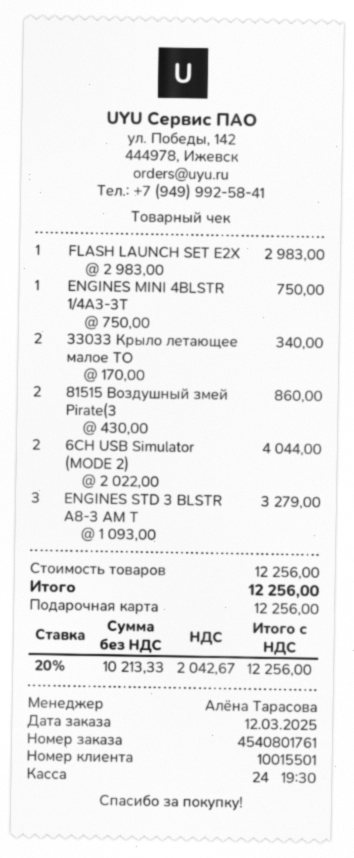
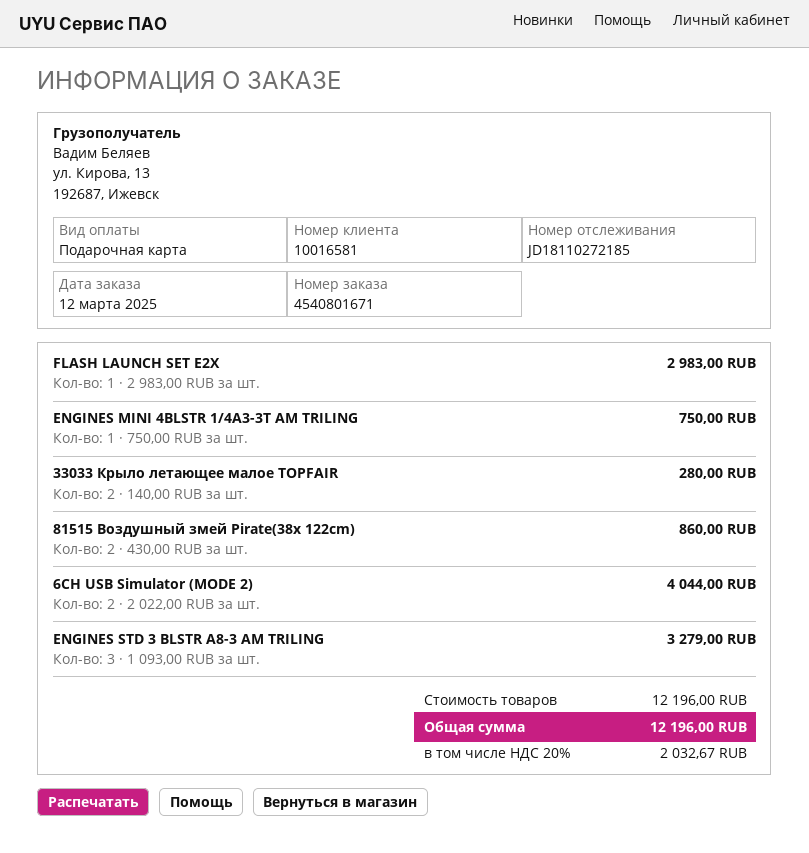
order number: 4540801761 -> 4540801671
customer number: 10015501 -> 10016581
33033 Крыло летающее малое TO: 2 x 170.00 = 340.00 -> 2 x 140.00 = 280.00
subtotal: 12256.00 -> 12196.00
tax: 20% = 2042.67 -> 20% = 2032.67
total: 12256.00 -> 12196.00

